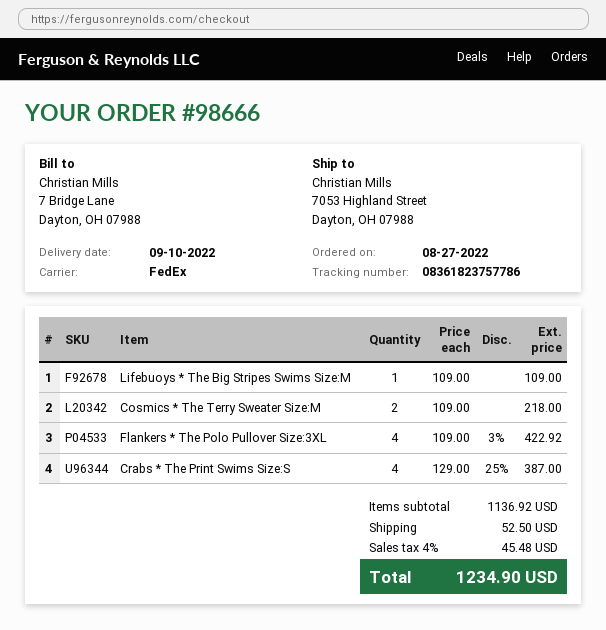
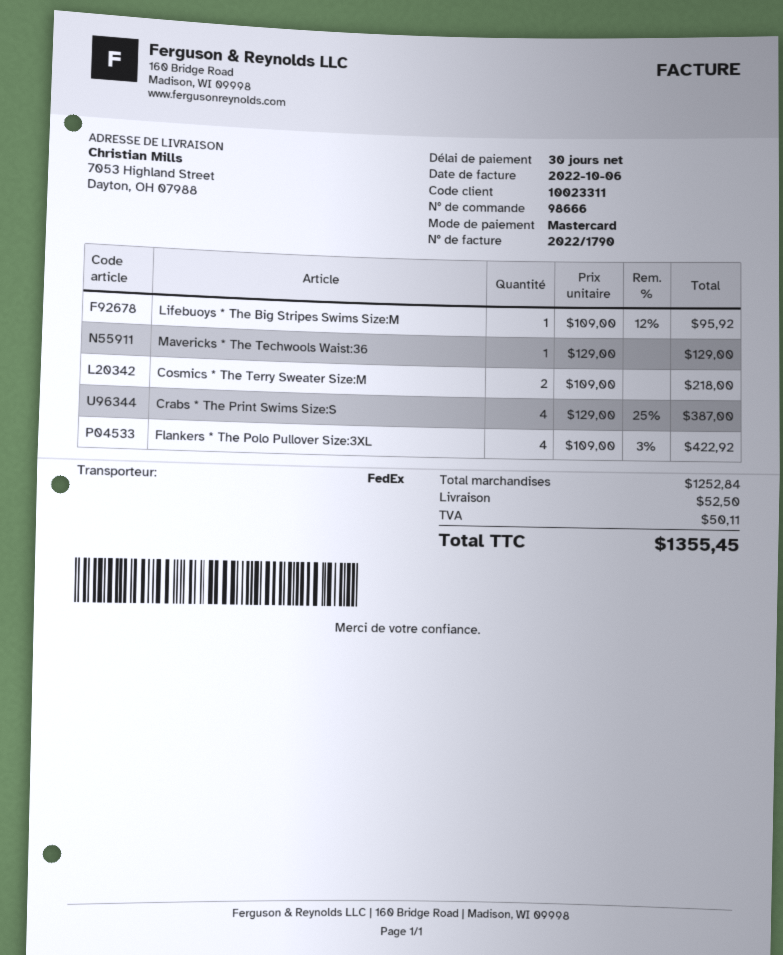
Lifebuoys * The Big Stripes Swims Size:M: 1 x 109.00 = 109.00 -> 1 x 109.00 - 12% = 95.92
Mavericks * The Techwools Waist:36: none -> 1 x 129.00 = 129.00
subtotal: 1136.92 -> 1252.84
tax: 45.48 -> 50.11
total: 1234.90 -> 1355.45

